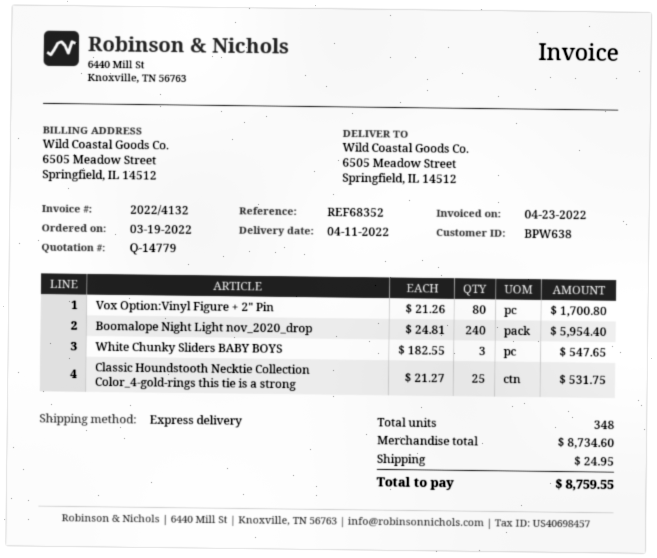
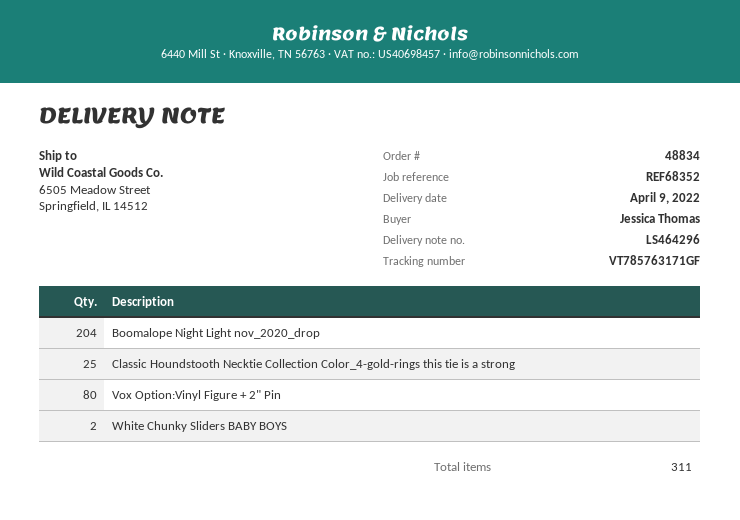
delivery date: 2022-04-11 -> 2022-04-09
Boomalope Night Light nov_2020_drop: 240 -> 204
White Chunky Sliders BABY BOYS: 3 -> 2
total quantity: 348 -> 311

